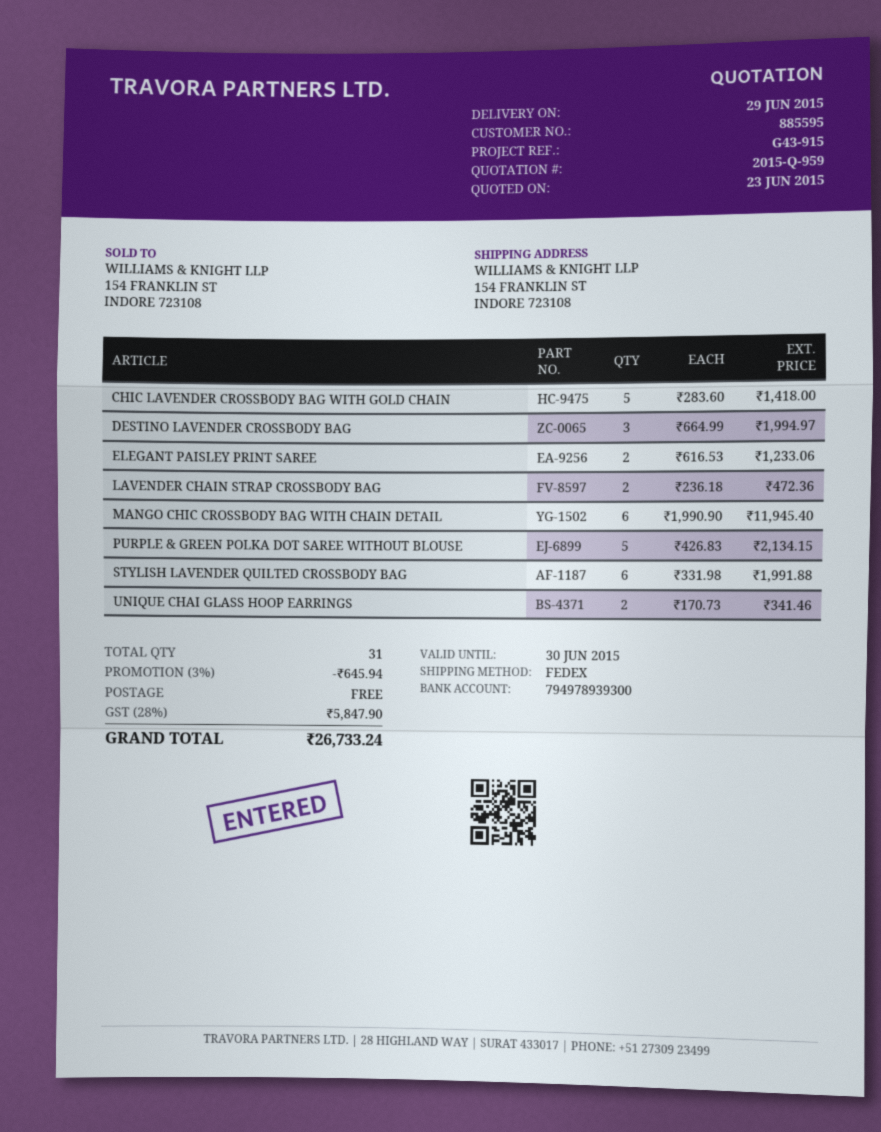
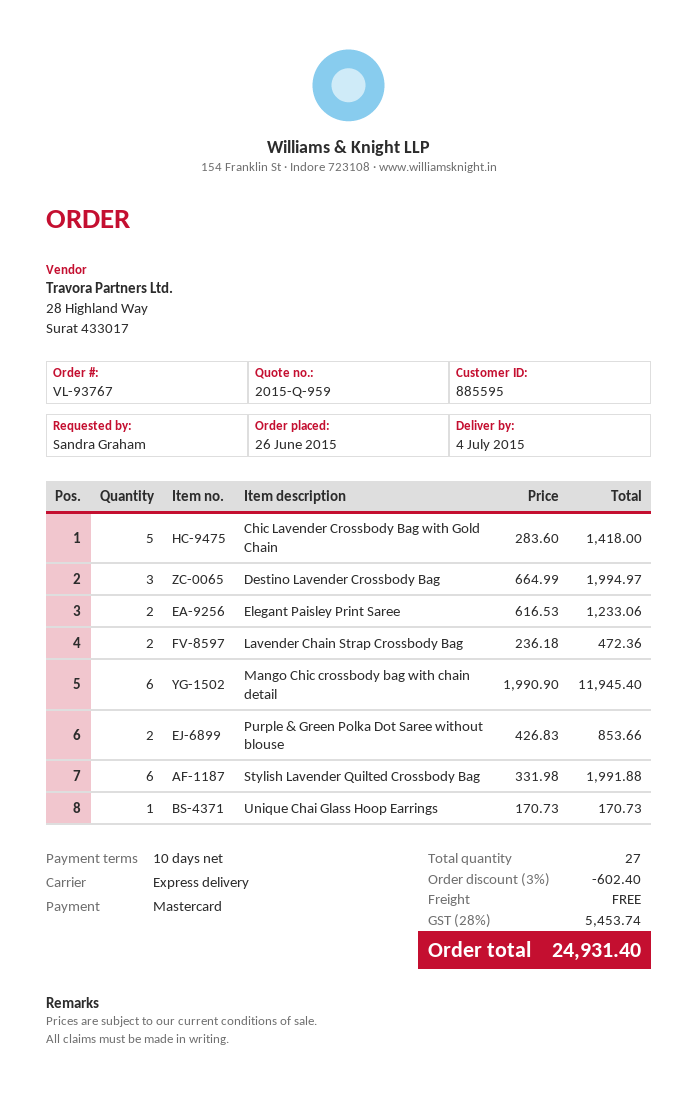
delivery date: 2015-06-29 -> 2015-07-04
shipping method: FedEx -> express
PURPLE & GREEN POLKA DOT SAREE WITHOUT BLOUSE: 5 x 426.83 = 2134.15 -> 2 x 426.83 = 853.66
UNIQUE CHAI GLASS HOOP EARRINGS: 2 x 170.73 = 341.46 -> 1 x 170.73 = 170.73
total quantity: 31 -> 27
discount: 3% = 645.94 -> 3% = 602.40
tax: 28% = 5847.90 -> 28% = 5453.74
total: 26733.24 -> 24931.40

